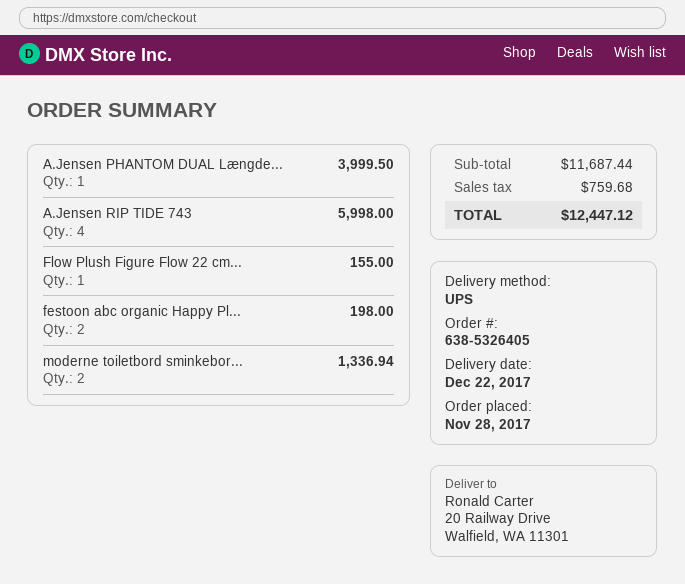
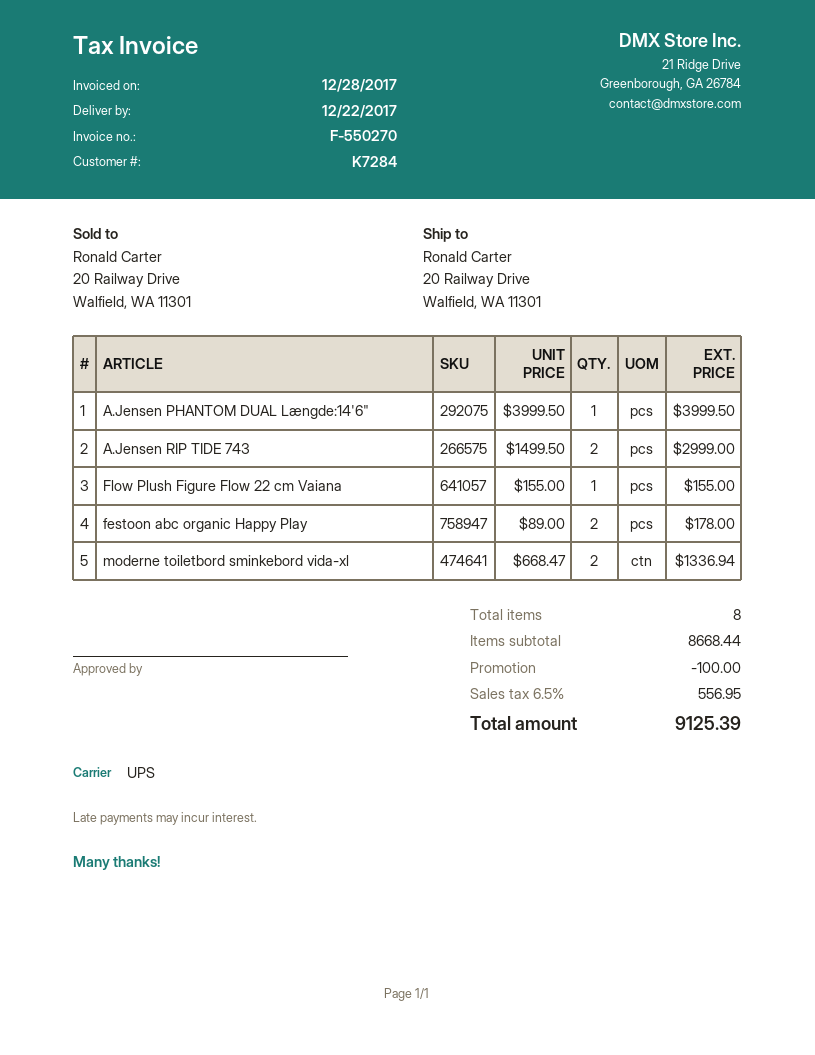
A.Jensen RIP TIDE 743: 4 for 5998.00 -> 2 for 2999.00
festoon abc organic Happy Pl...: 2 for 198.00 -> 2 for 178.00
subtotal: 11687.44 -> 8668.44
discount: none -> 100.00
tax: 759.68 -> 556.95
total: 12447.12 -> 9125.39

